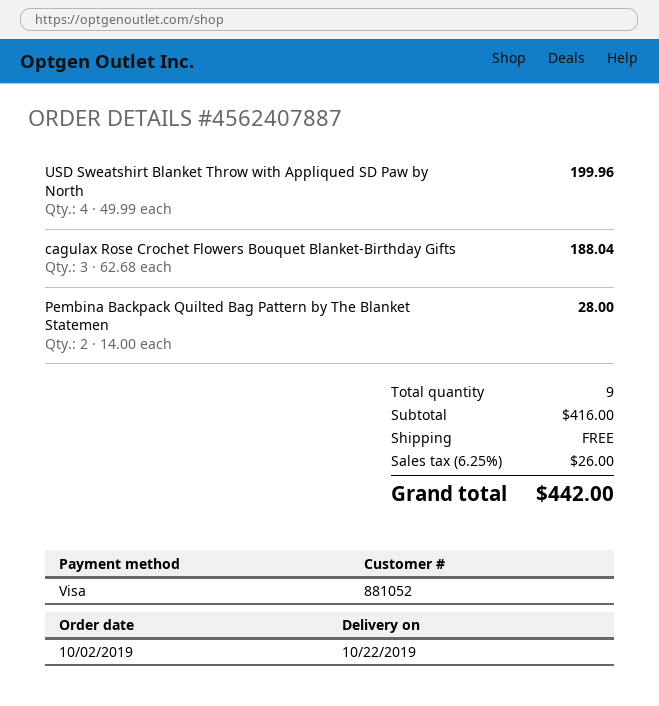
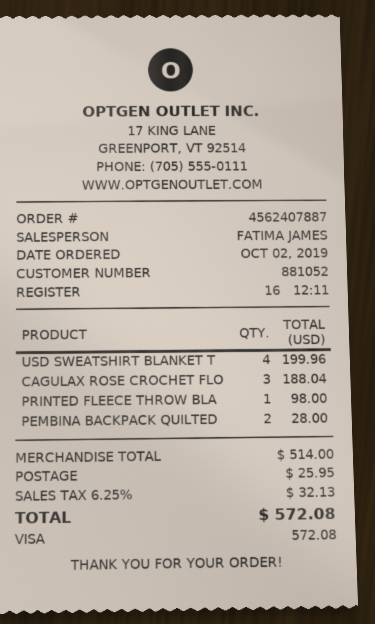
PRINTED FLEECE THROW BLA: none -> 1 for 98.00
subtotal: 416.00 -> 514.00
shipping: 0.00 -> 25.95
tax: 6.25% = 26.00 -> 6.25% = 32.13
total: 442.00 -> 572.08

